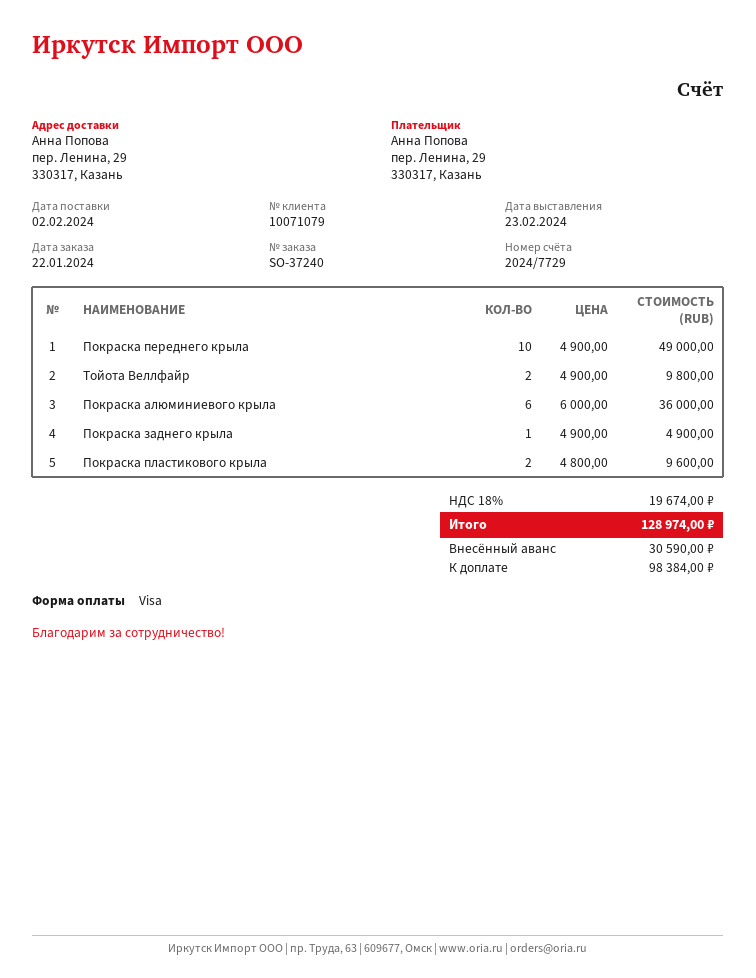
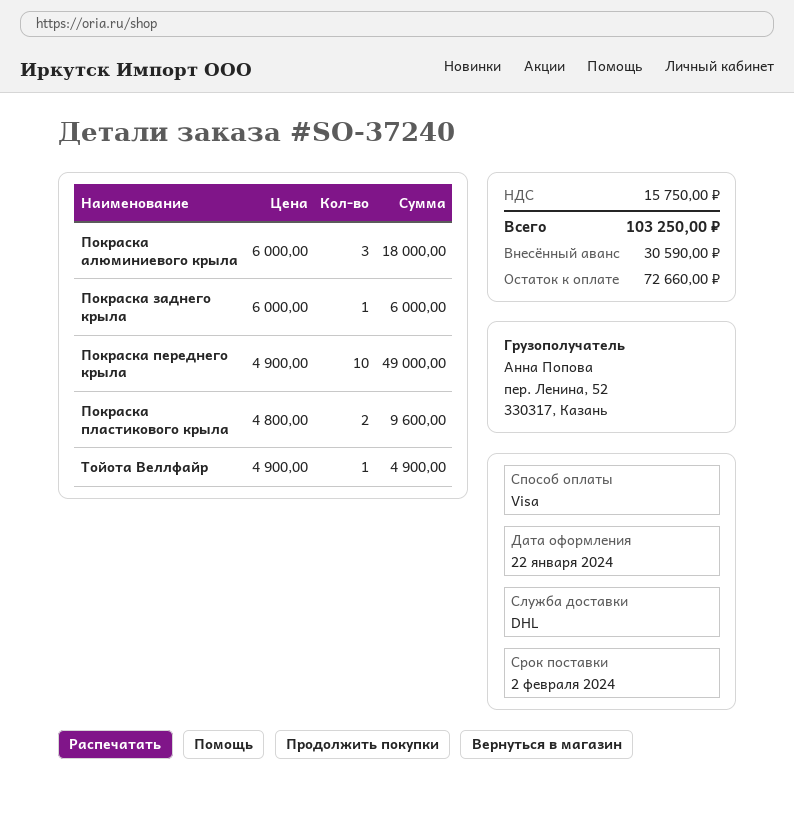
ship to: пер. Ленина, 29, 330317, Казань -> пер. Ленина, 52, 330317, Казань
Тойота Веллфайр: 2 x 4900.00 = 9800.00 -> 1 x 4900.00 = 4900.00
Покраска алюминиевого крыла: 6 x 6000.00 = 36000.00 -> 3 x 6000.00 = 18000.00
Покраска заднего крыла: 1 x 4900.00 = 4900.00 -> 1 x 6000.00 = 6000.00
tax: 19674.00 -> 15750.00
total: 128974.00 -> 103250.00
balance: 98384.00 -> 72660.00

